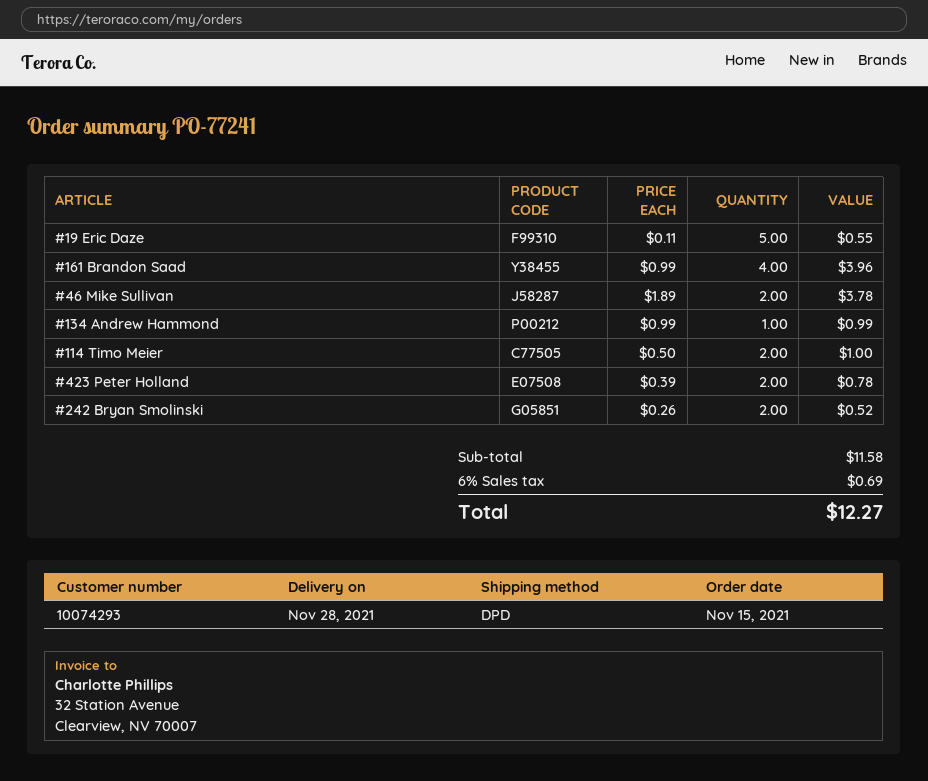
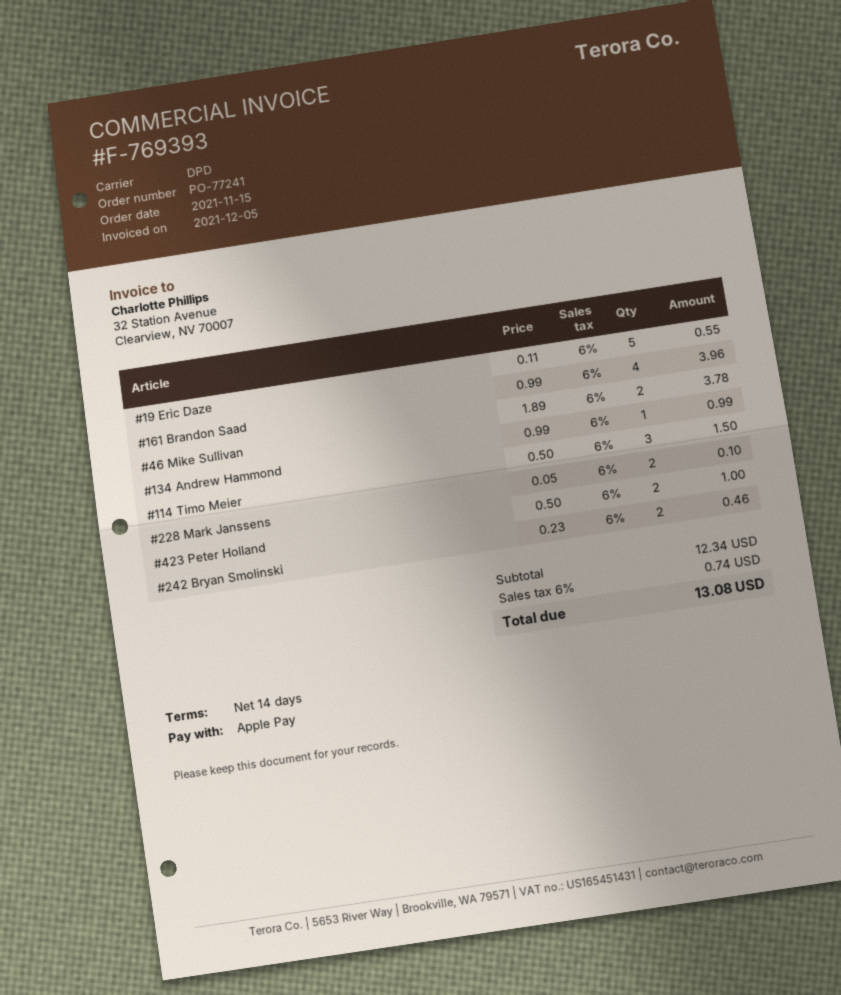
#114 Timo Meier: 2 x 0.50 = 1.00 -> 3 x 0.50 = 1.50
#423 Peter Holland: 2 x 0.39 = 0.78 -> 2 x 0.50 = 1.00
#242 Bryan Smolinski: 2 x 0.26 = 0.52 -> 2 x 0.23 = 0.46
#228 Mark Janssens: none -> 2 x 0.05 = 0.10
subtotal: 11.58 -> 12.34
tax: 6% = 0.69 -> 6% = 0.74
total: 12.27 -> 13.08

